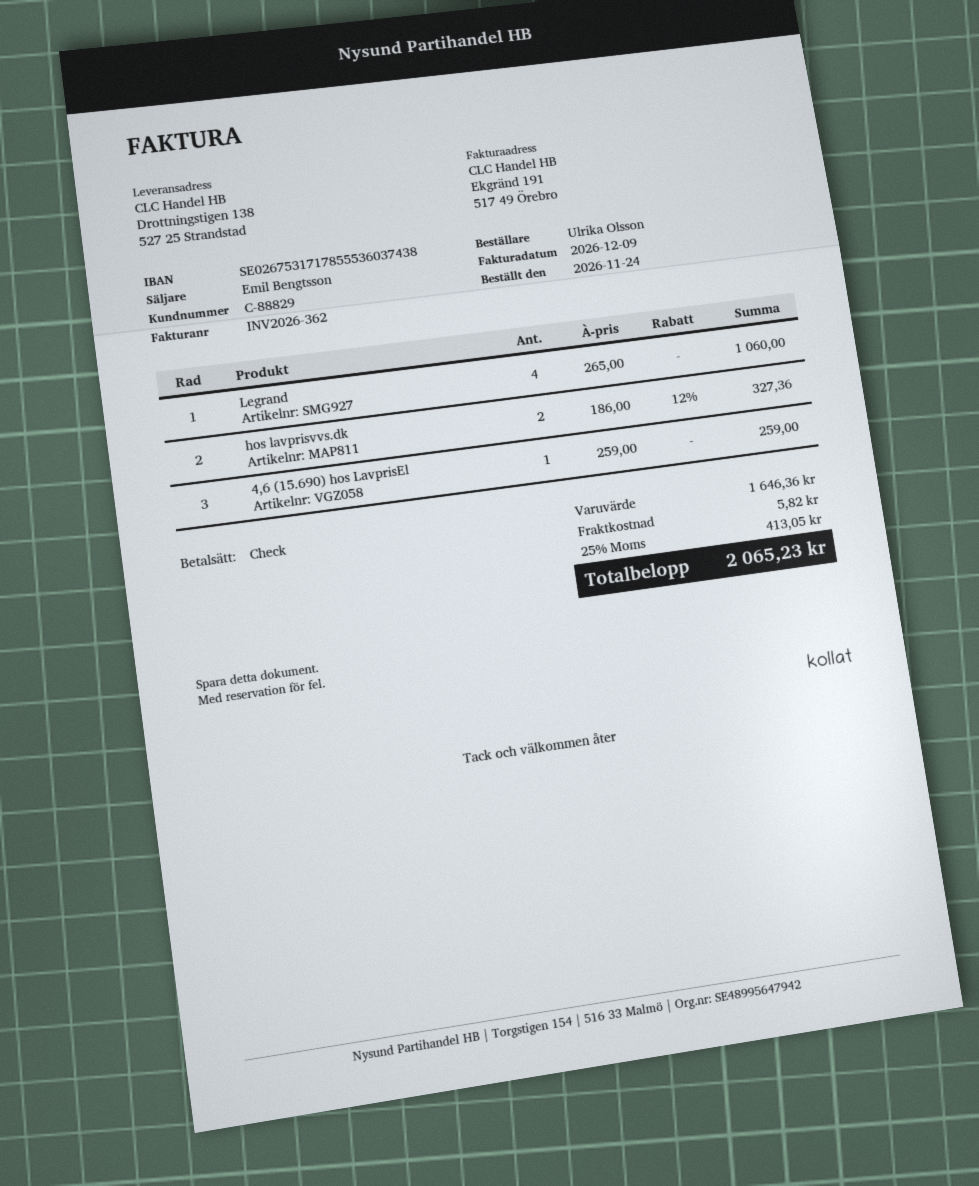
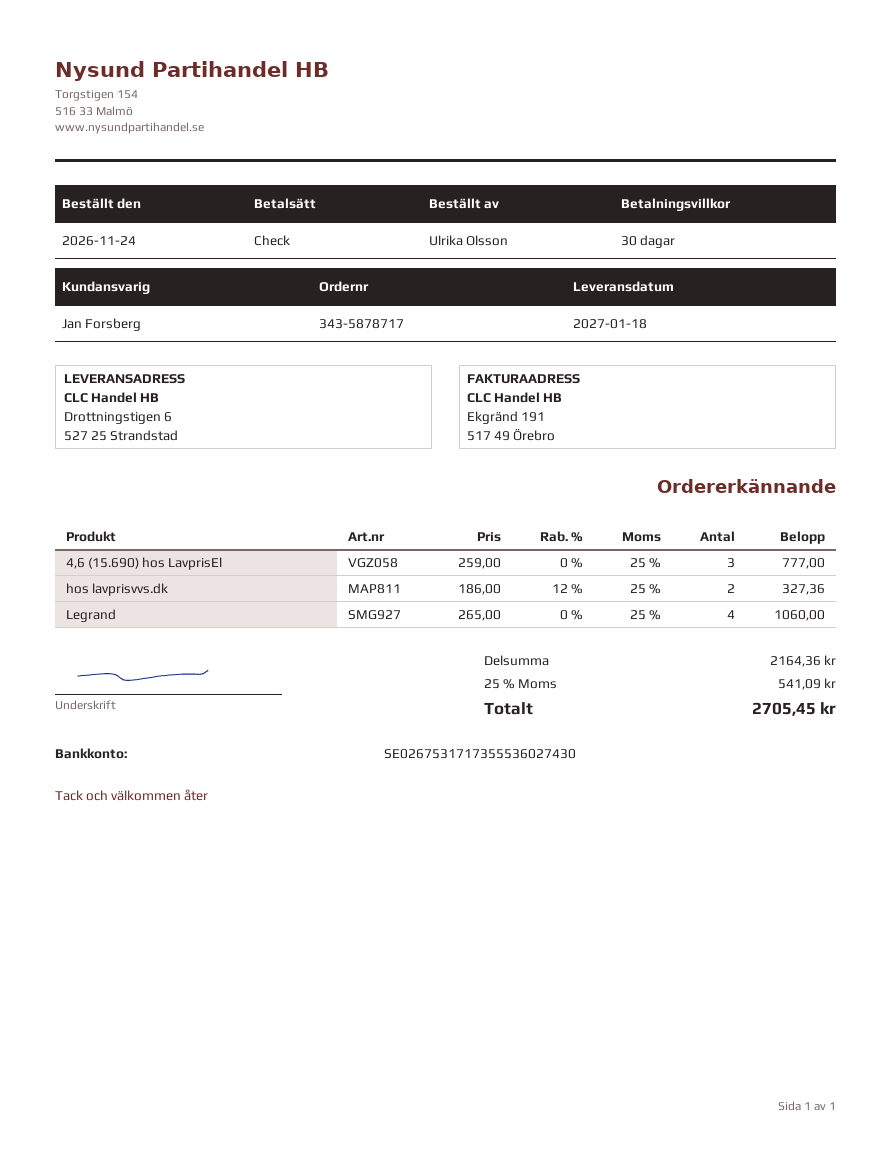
sales rep: Emil Bengtsson -> Jan Forsberg
bank account: SE0267531717855536037438 -> SE0267531717355536027430
ship to: Drottningstigen 138, 527 25 Strandstad -> Drottningstigen 6, 527 25 Strandstad
4,6 (15.690) hos LavprisEl: 1 x 259.00 = 259.00 -> 3 x 259.00 = 777.00
subtotal: 1646.36 -> 2164.36
shipping: 5.82 -> none
tax: 25% = 413.05 -> 25% = 541.09
total: 2065.23 -> 2705.45

